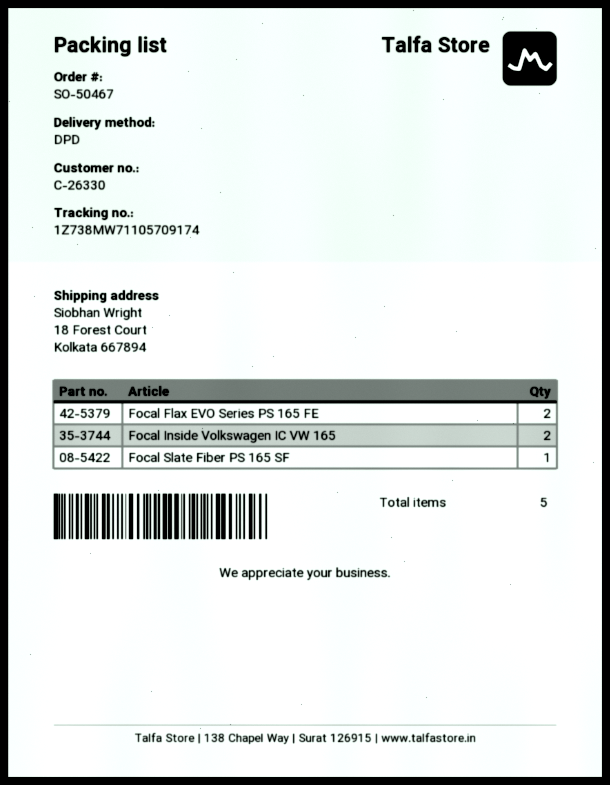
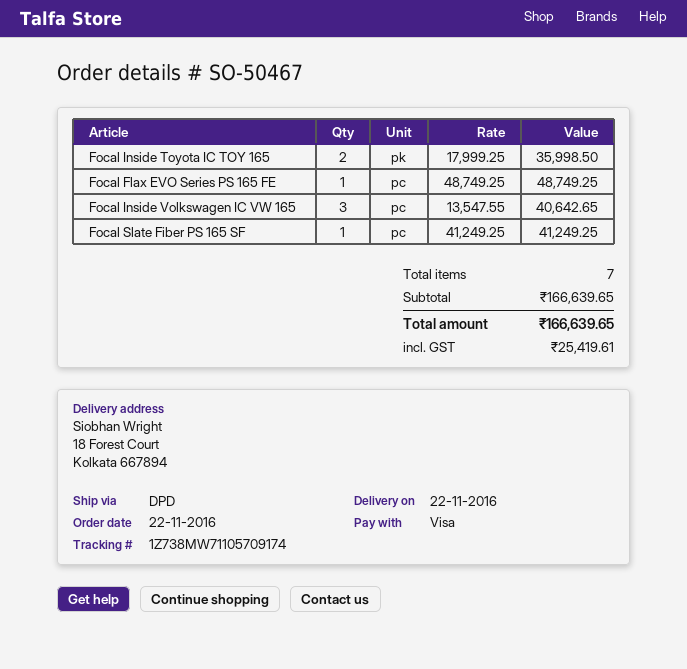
Focal Flax EVO Series PS 165 FE: 2 -> 1
Focal Inside Volkswagen IC VW 165: 2 -> 3
Focal Inside Toyota IC TOY 165: none -> 2
total quantity: 5 -> 7

